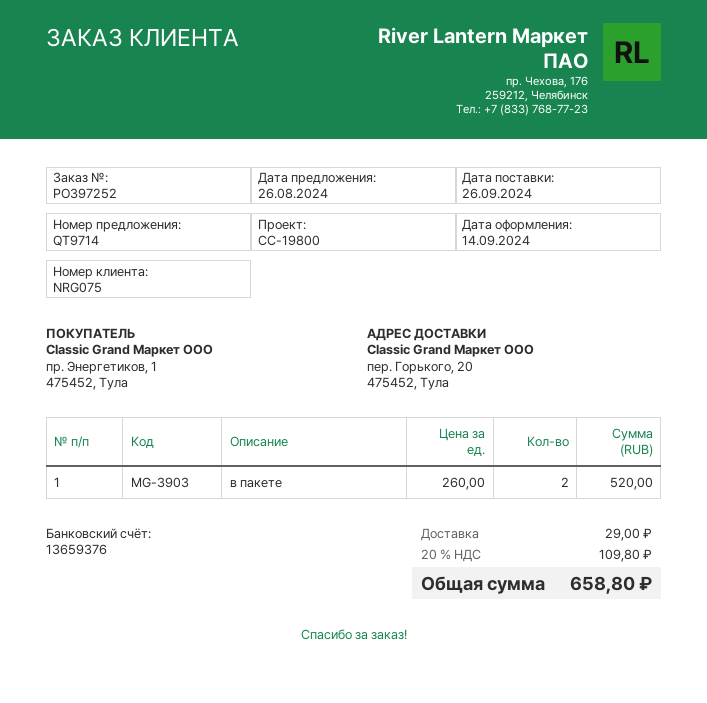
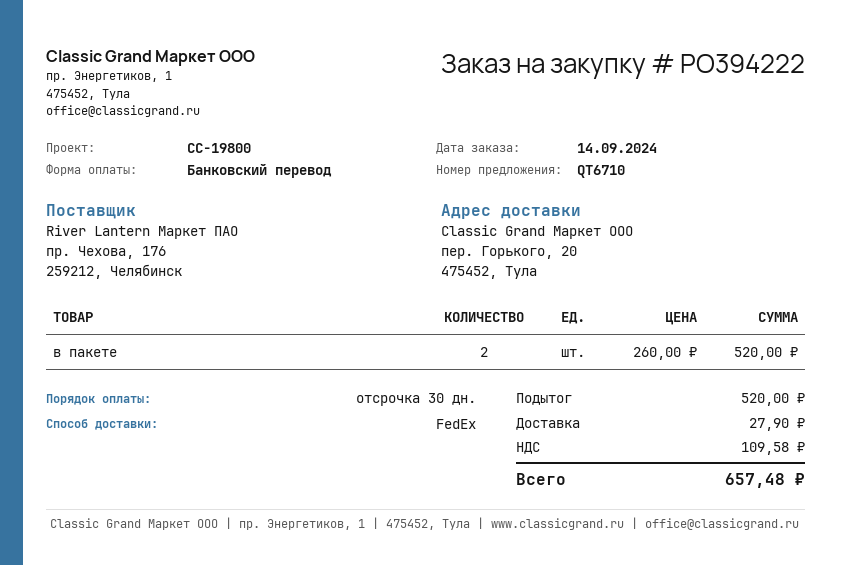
quote number: QT9714 -> QT6710
order number: PO397252 -> PO394222
shipping: 29.00 -> 27.90
tax: 109.80 -> 109.58
total: 658.80 -> 657.48

